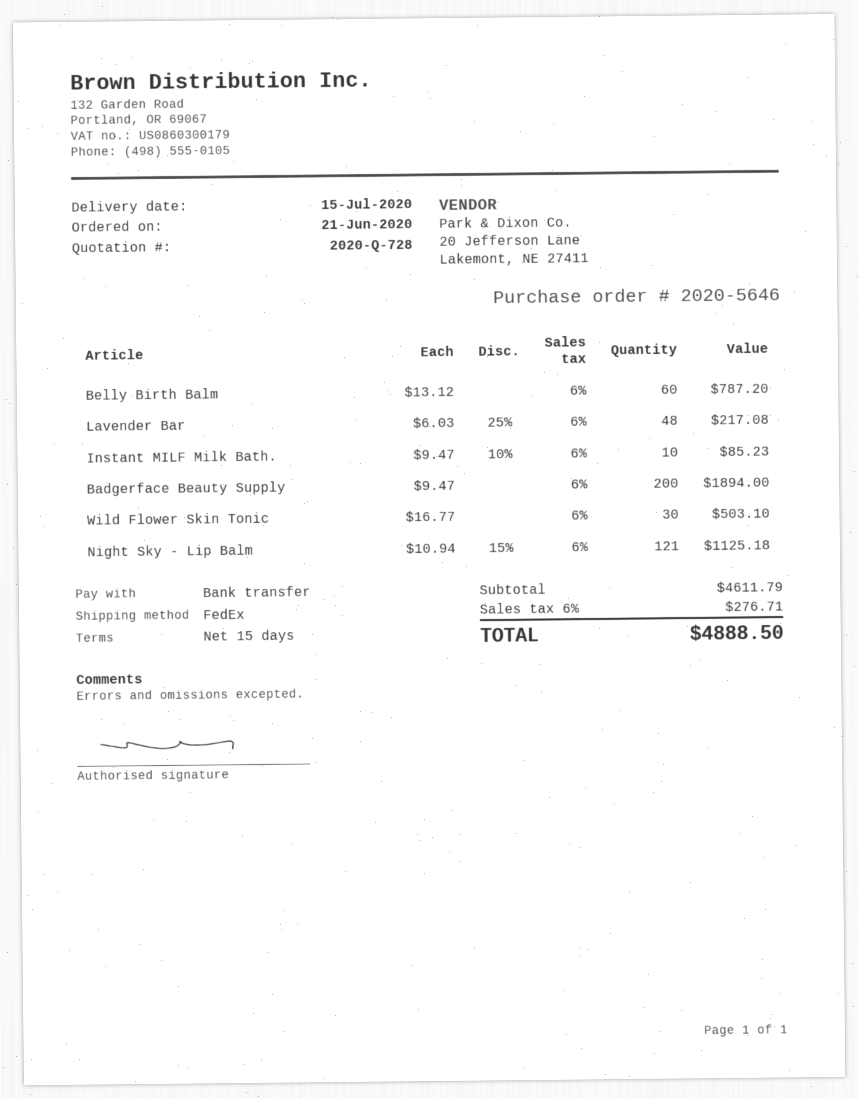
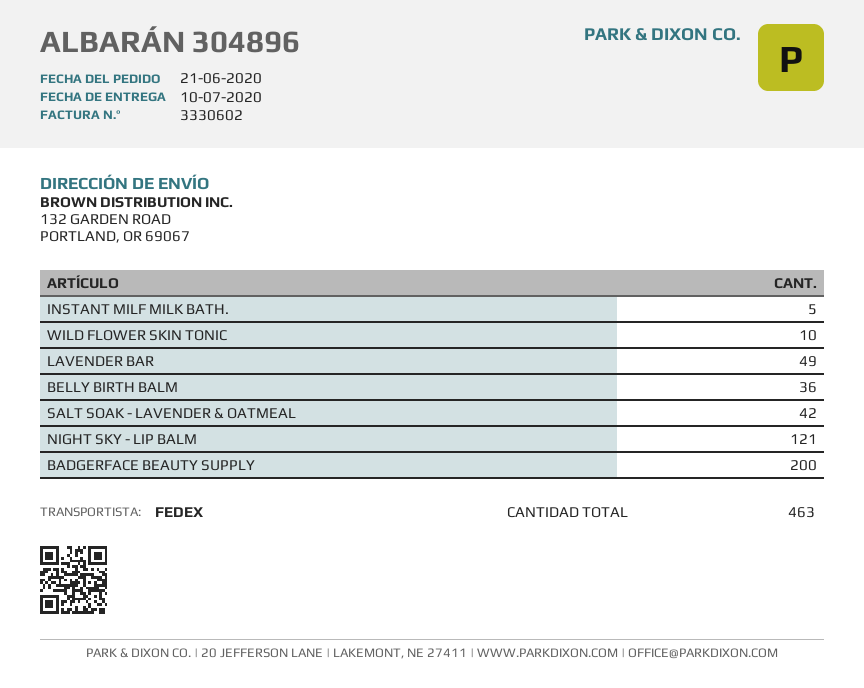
delivery date: 2020-07-15 -> 2020-07-10
Belly Birth Balm: 60 -> 36
Lavender Bar: 48 -> 49
Instant MILF Milk Bath.: 10 -> 5
Wild Flower Skin Tonic: 30 -> 10
SALT SOAK - LAVENDER & OATMEAL: none -> 42

